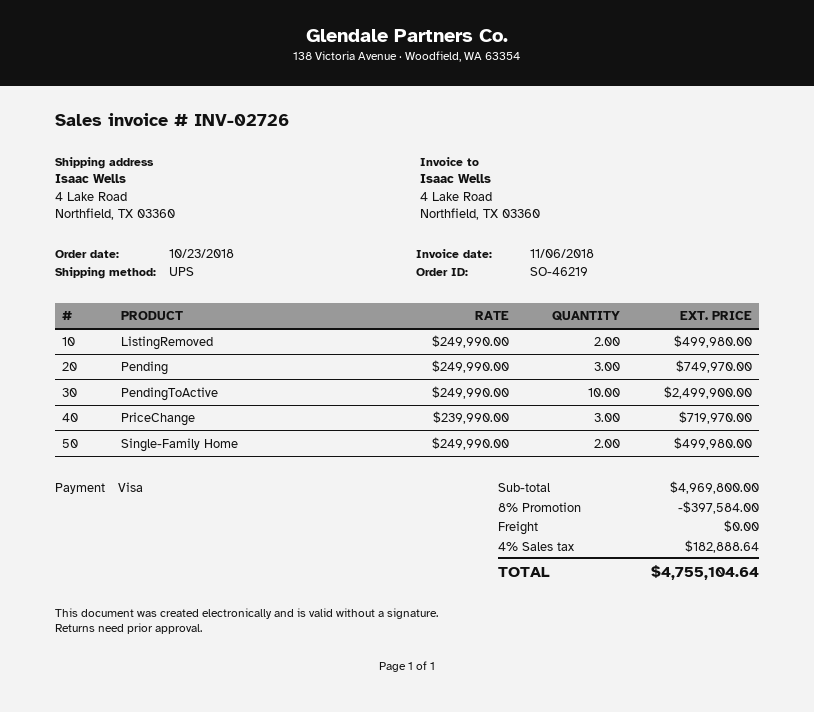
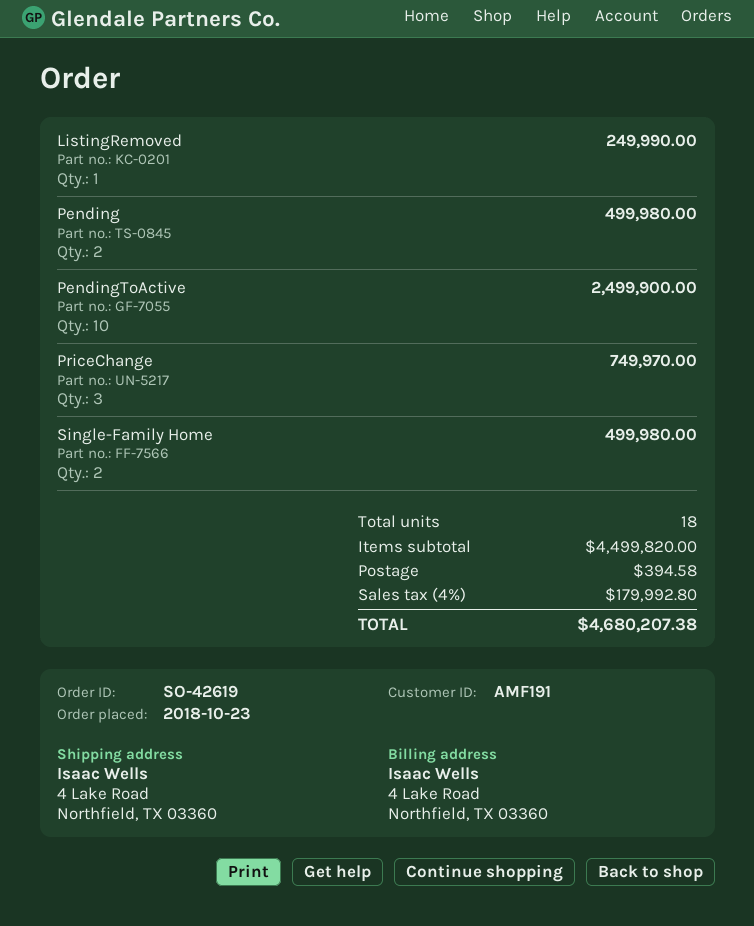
order number: SO-46219 -> SO-42619
ListingRemoved: 2 for 499980.00 -> 1 for 249990.00
Pending: 3 for 749970.00 -> 2 for 499980.00
PriceChange: 3 for 719970.00 -> 3 for 749970.00
subtotal: 4969800.00 -> 4499820.00
discount: 8% = 397584.00 -> none
shipping: 0.00 -> 394.58
tax: 4% = 182888.64 -> 4% = 179992.80
total: 4755104.64 -> 4680207.38

